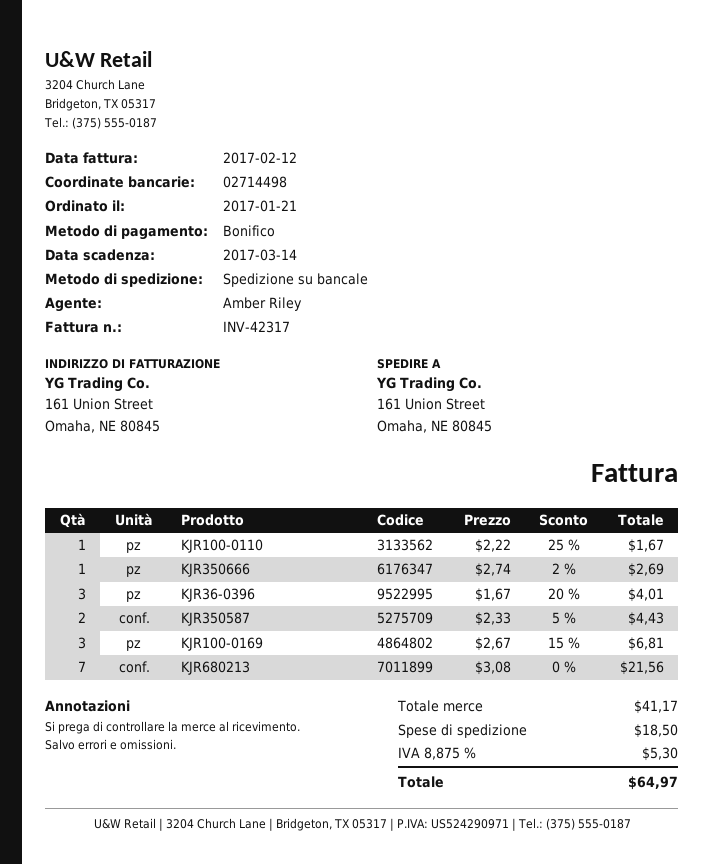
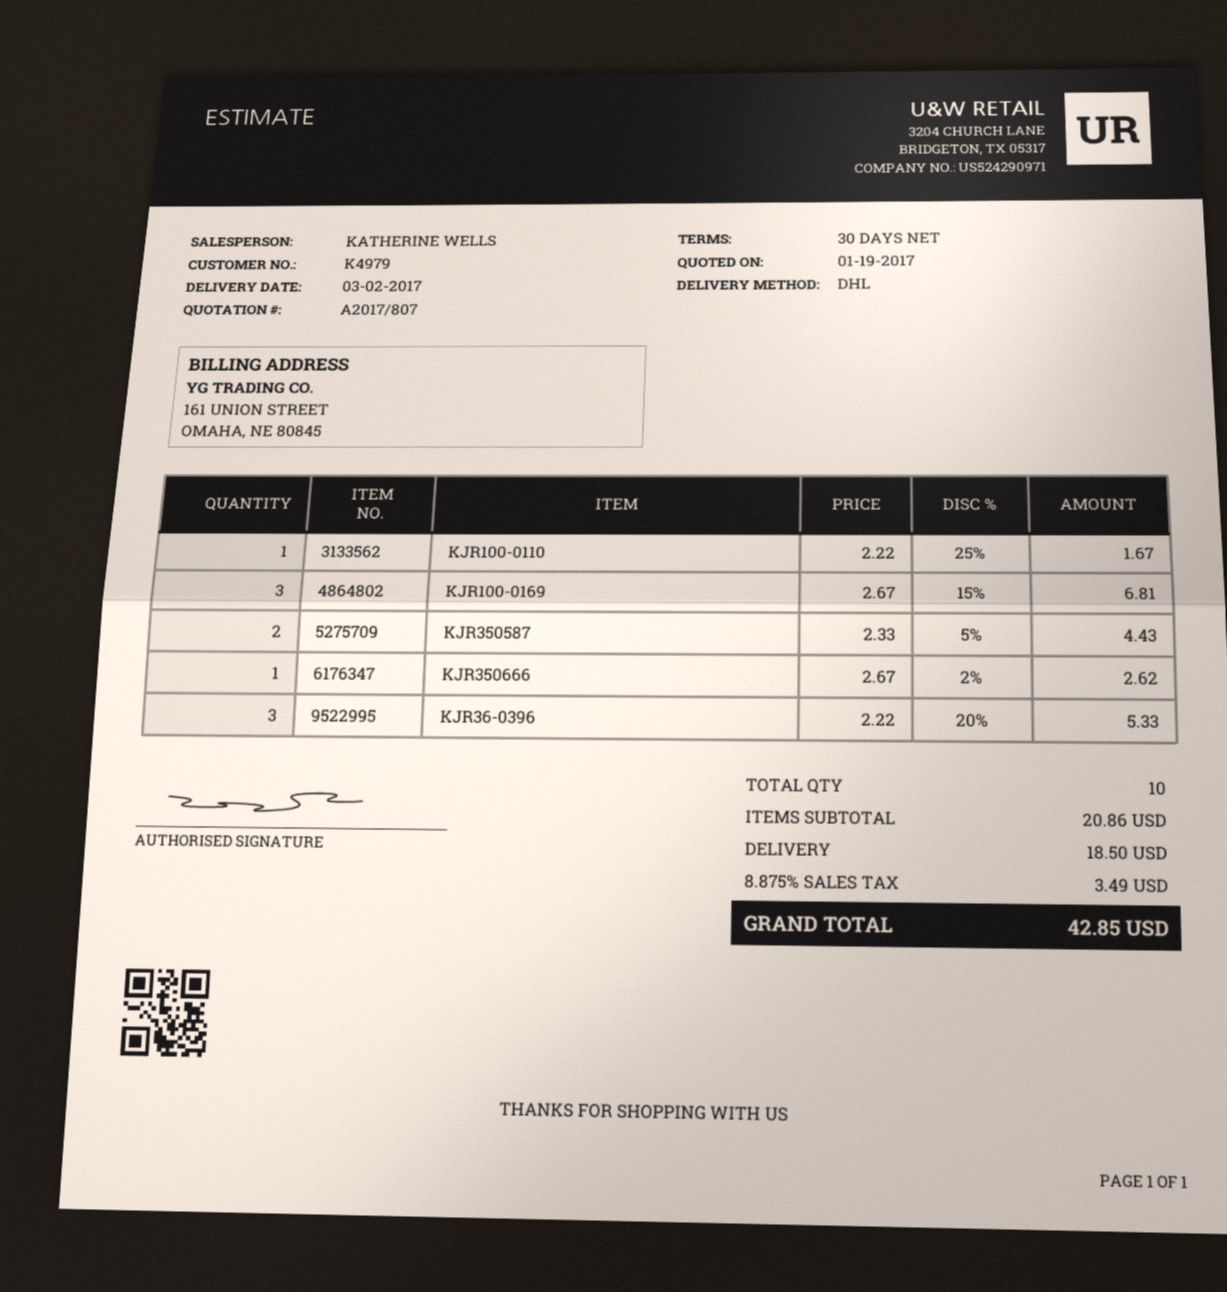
sales rep: Amber Riley -> KATHERINE WELLS
shipping method: pallet freight -> DHL
KJR350666: 1 x 2.74 - 2% = 2.69 -> 1 x 2.67 - 2% = 2.62
KJR36-0396: 3 x 1.67 - 20% = 4.01 -> 3 x 2.22 - 20% = 5.33
KJR680213: 7 x 3.08 = 21.56 -> none
subtotal: 41.17 -> 20.86
tax: 8.875% = 5.30 -> 8.875% = 3.49
total: 64.97 -> 42.85

